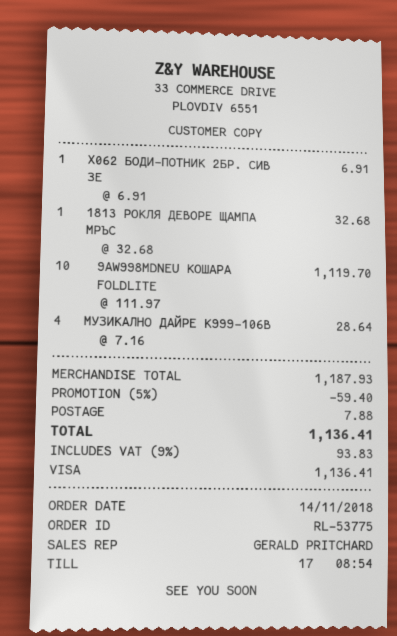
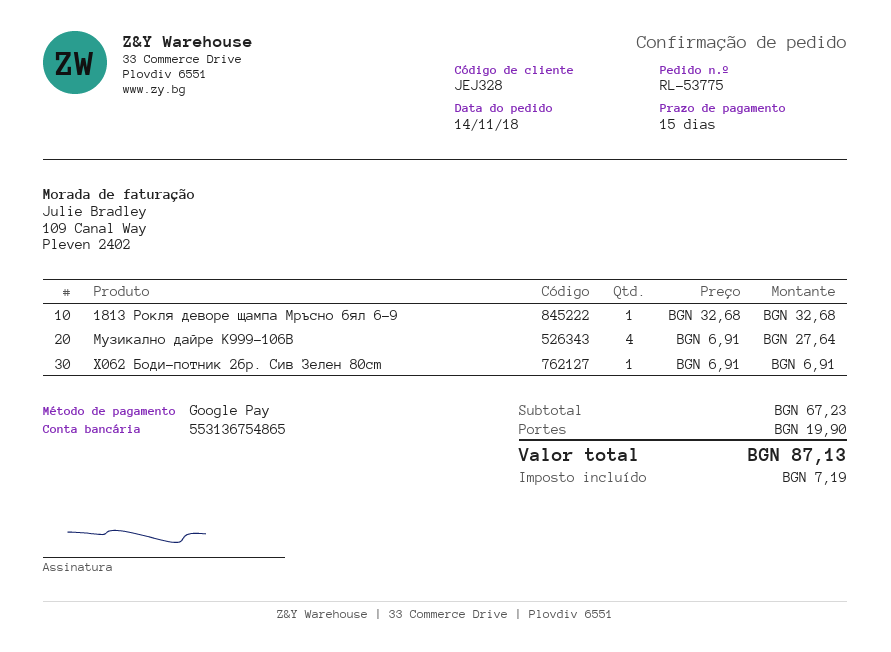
payment method: Visa -> Google Pay
9AW998MDNEU КОШАРА FOLDLITE: 10 x 111.97 = 1119.70 -> none
МУЗИКАЛНО ДАЙРЕ K999-106B: 4 x 7.16 = 28.64 -> 4 x 6.91 = 27.64
subtotal: 1187.93 -> 67.23
discount: 5% = 59.40 -> none
shipping: 7.88 -> 19.90
tax: 93.83 -> 7.19
total: 1136.41 -> 87.13

